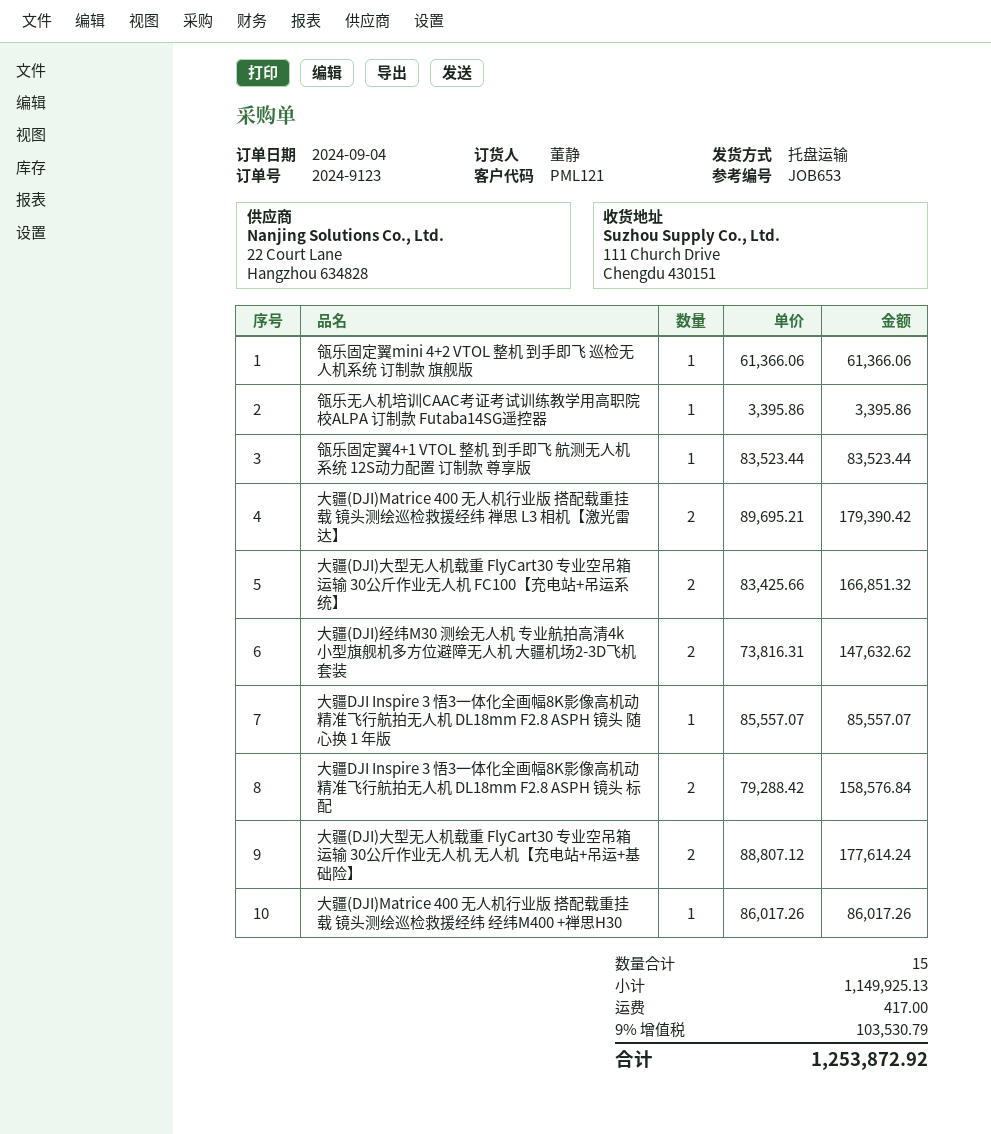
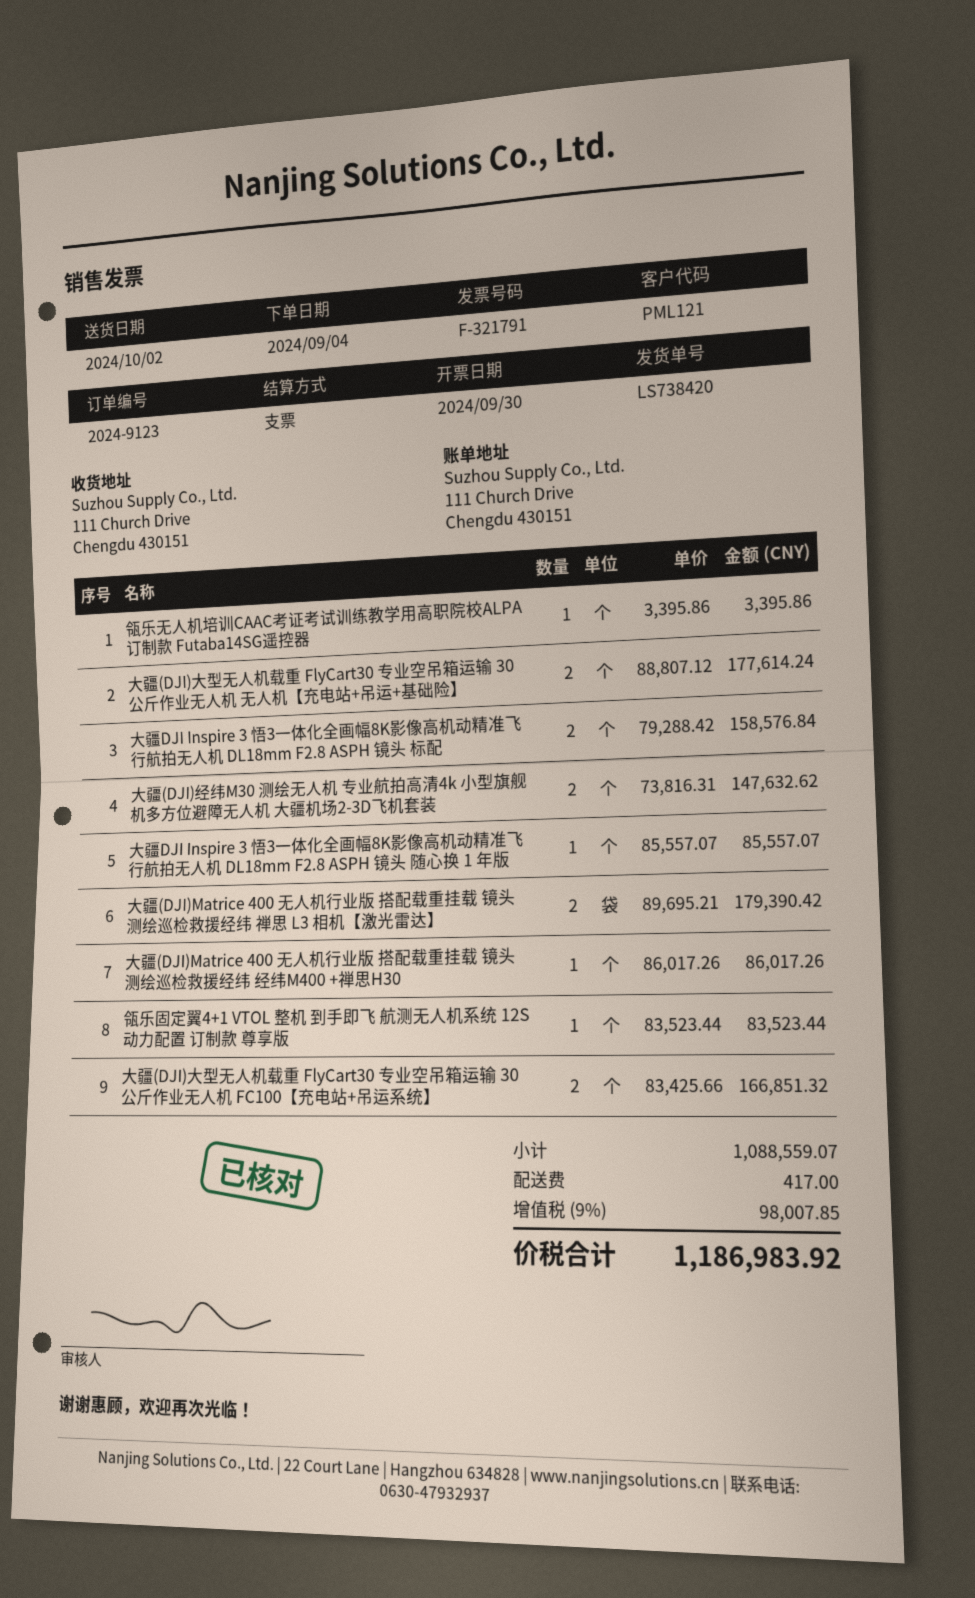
瓴乐固定翼mini 4+2 VTOL 整机 到手即飞 巡检无人机系统 订制款 旗舰版: 1 x 61366.06 = 61366.06 -> none
subtotal: 1149925.13 -> 1088559.07
tax: 9% = 103530.79 -> 9% = 98007.85
total: 1253872.92 -> 1186983.92

